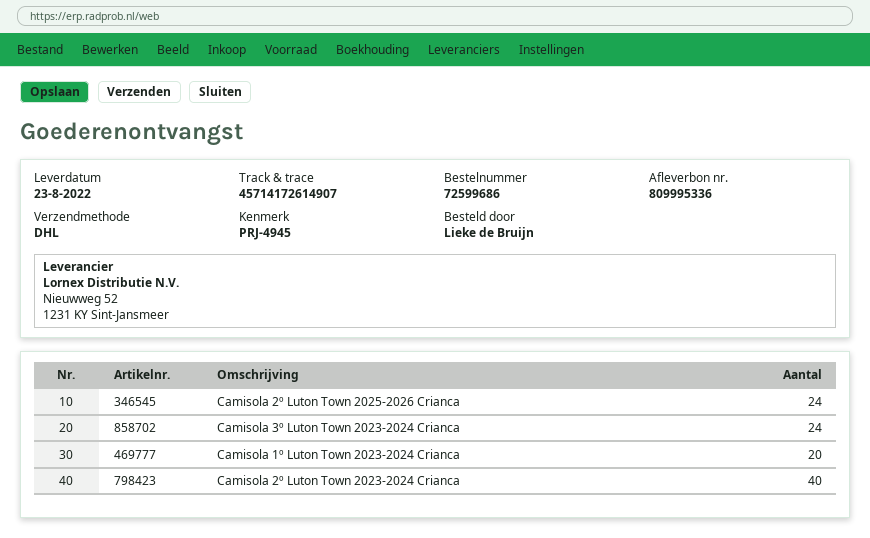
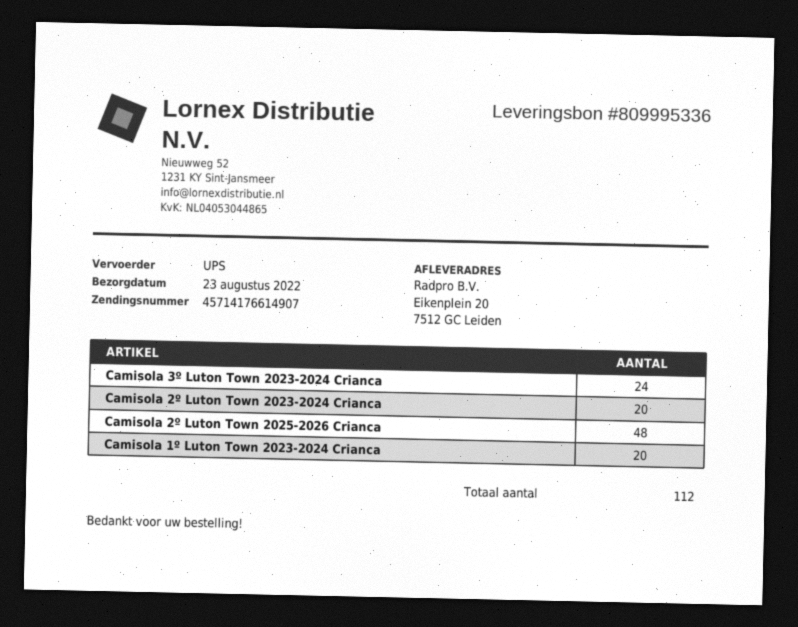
shipping method: DHL -> UPS
tracking number: 45714172614907 -> 45714176614907
Camisola 2º Luton Town 2025-2026 Crianca: 24 -> 48
Camisola 2º Luton Town 2023-2024 Crianca: 40 -> 20

